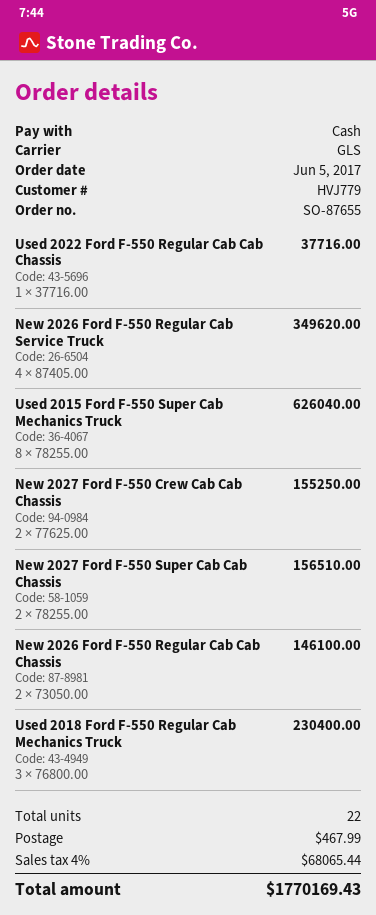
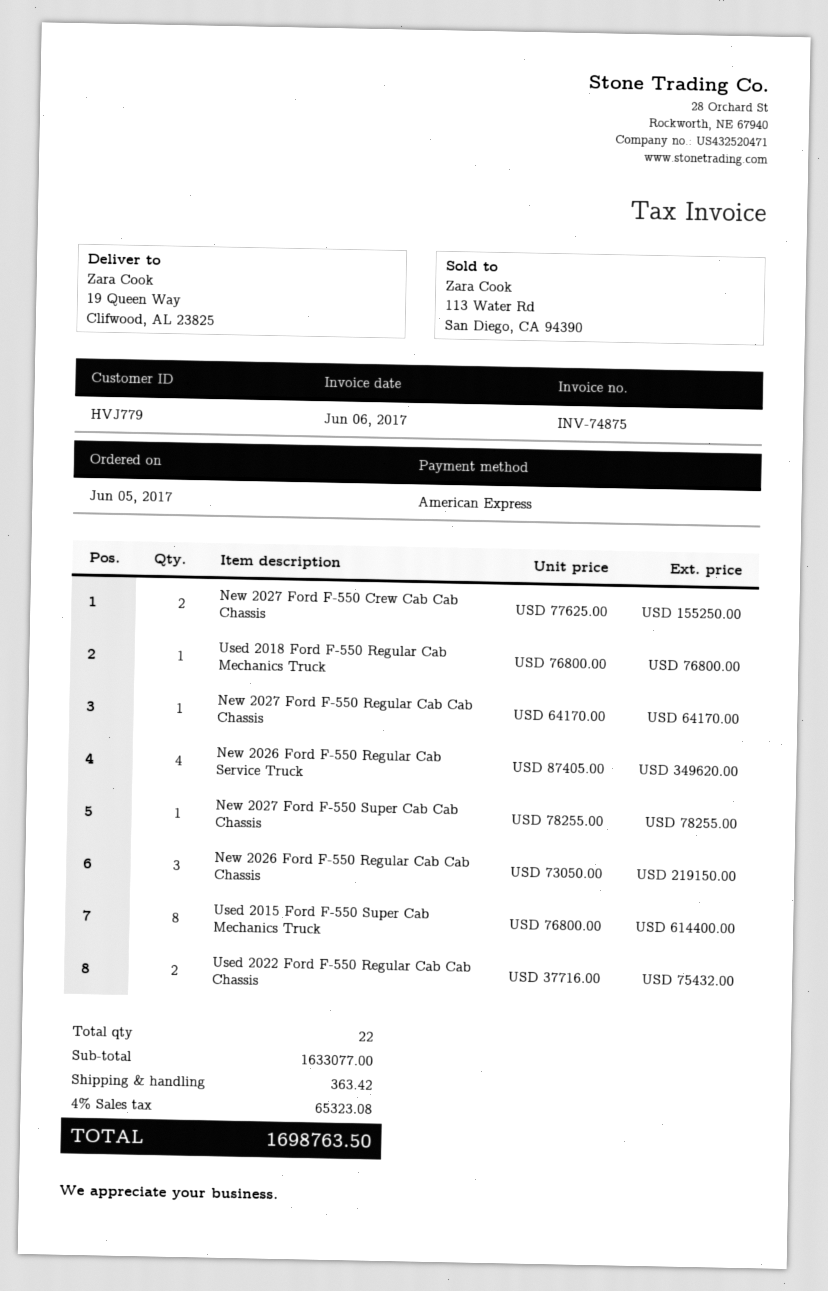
payment method: cash -> American Express
Used 2022 Ford F-550 Regular Cab Cab Chassis: 1 x 37716.00 = 37716.00 -> 2 x 37716.00 = 75432.00
Used 2015 Ford F-550 Super Cab Mechanics Truck: 8 x 78255.00 = 626040.00 -> 8 x 76800.00 = 614400.00
New 2027 Ford F-550 Super Cab Cab Chassis: 2 x 78255.00 = 156510.00 -> 1 x 78255.00 = 78255.00
New 2026 Ford F-550 Regular Cab Cab Chassis: 2 x 73050.00 = 146100.00 -> 3 x 73050.00 = 219150.00
Used 2018 Ford F-550 Regular Cab Mechanics Truck: 3 x 76800.00 = 230400.00 -> 1 x 76800.00 = 76800.00
New 2027 Ford F-550 Regular Cab Cab Chassis: none -> 1 x 64170.00 = 64170.00
shipping: 467.99 -> 363.42
tax: 4% = 68065.44 -> 4% = 65323.08
total: 1770169.43 -> 1698763.50

